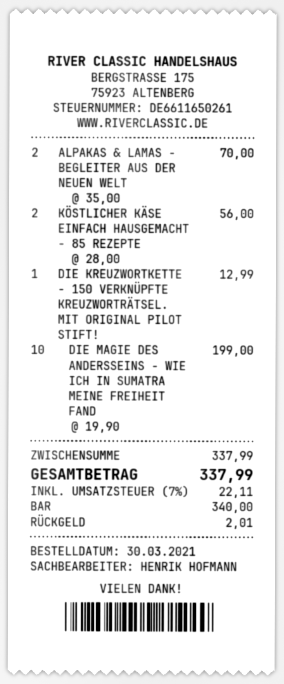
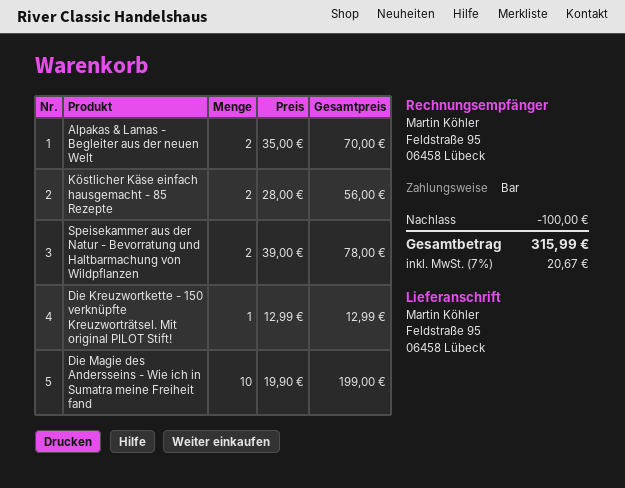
Speisekammer aus der Natur - Bevorratung und Haltbarmachung von Wildpflanzen: none -> 2 x 39.00 = 78.00
discount: none -> 100.00
tax: 7% = 22.11 -> 7% = 20.67
total: 337.99 -> 315.99

